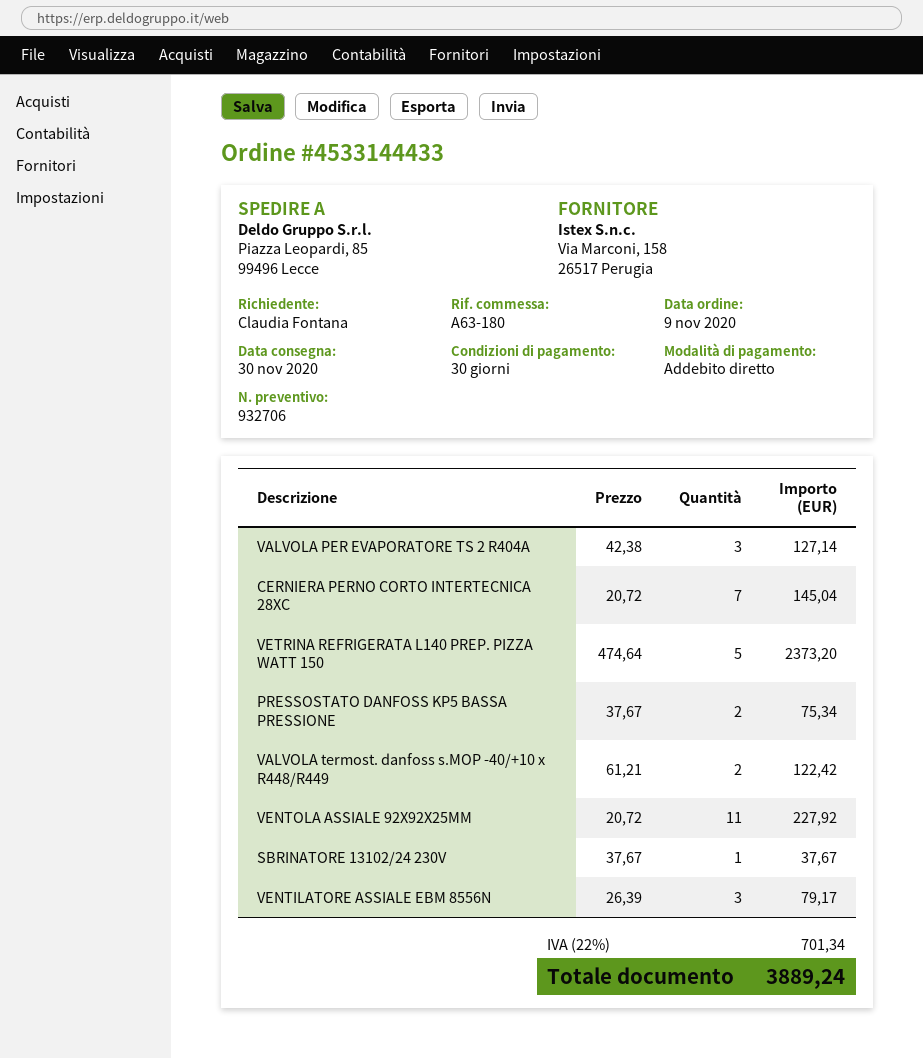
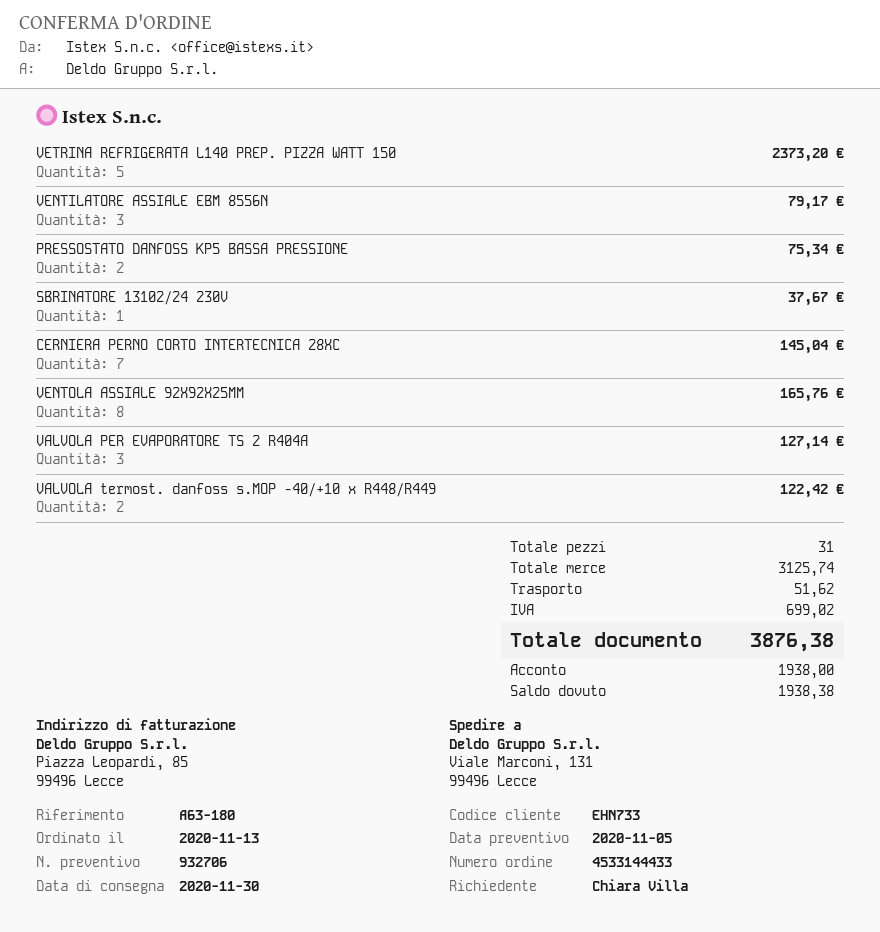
order date: 2020-11-09 -> 2020-11-13
ordered by: Claudia Fontana -> Chiara Villa
ship to: Piazza Leopardi, 85, 99496 Lecce -> Viale Marconi, 131, 99496 Lecce
VENTOLA ASSIALE 92X92X25MM: 11 for 227.92 -> 8 for 165.76
shipping: none -> 51.62
tax: 701.34 -> 699.02
total: 3889.24 -> 3876.38

